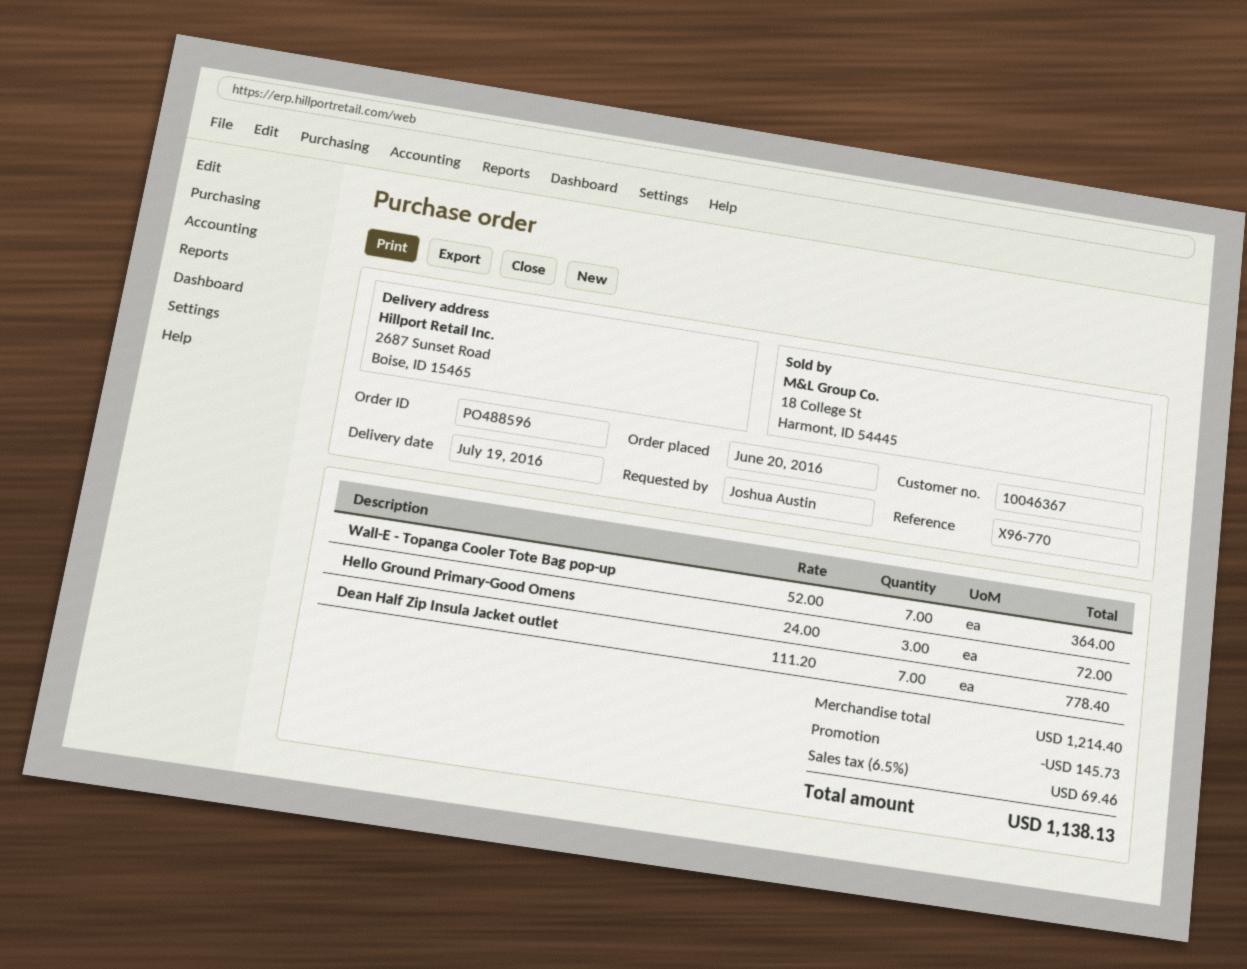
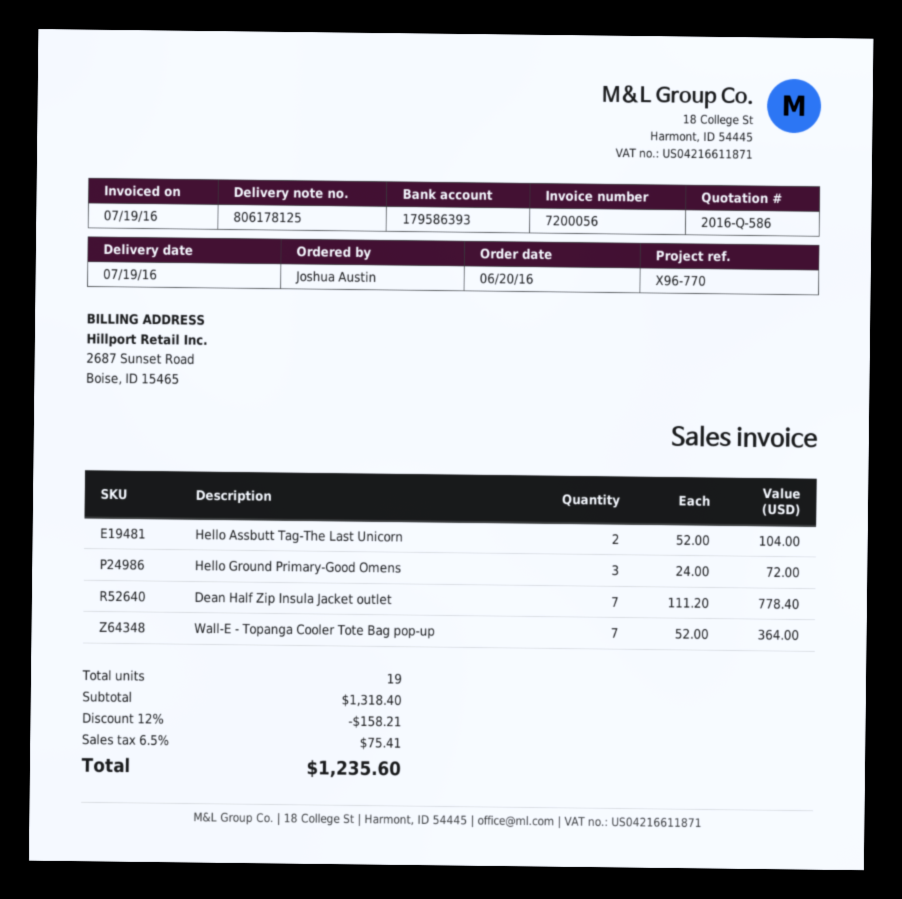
Hello Assbutt Tag-The Last Unicorn: none -> 2 x 52.00 = 104.00
subtotal: 1214.40 -> 1318.40
discount: 145.73 -> 158.21
tax: 6.5% = 69.46 -> 6.5% = 75.41
total: 1138.13 -> 1235.60

